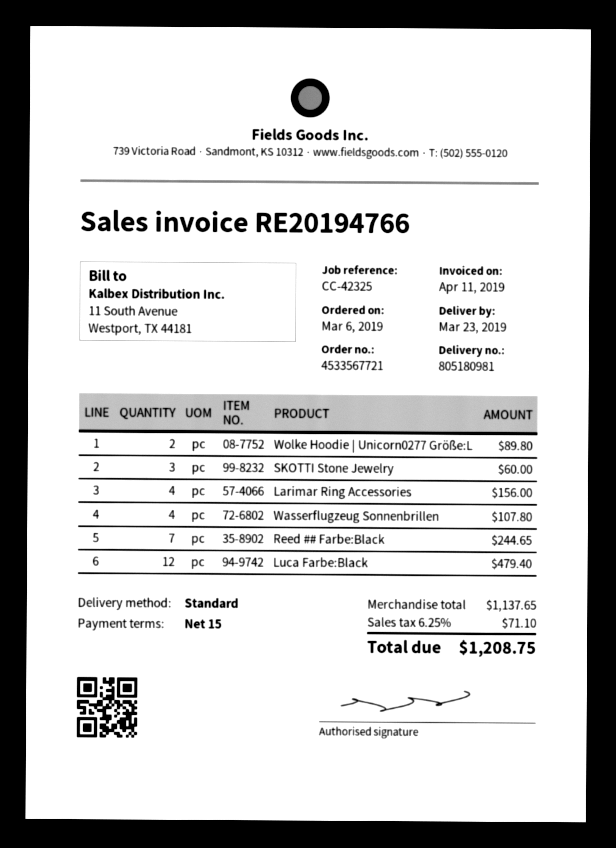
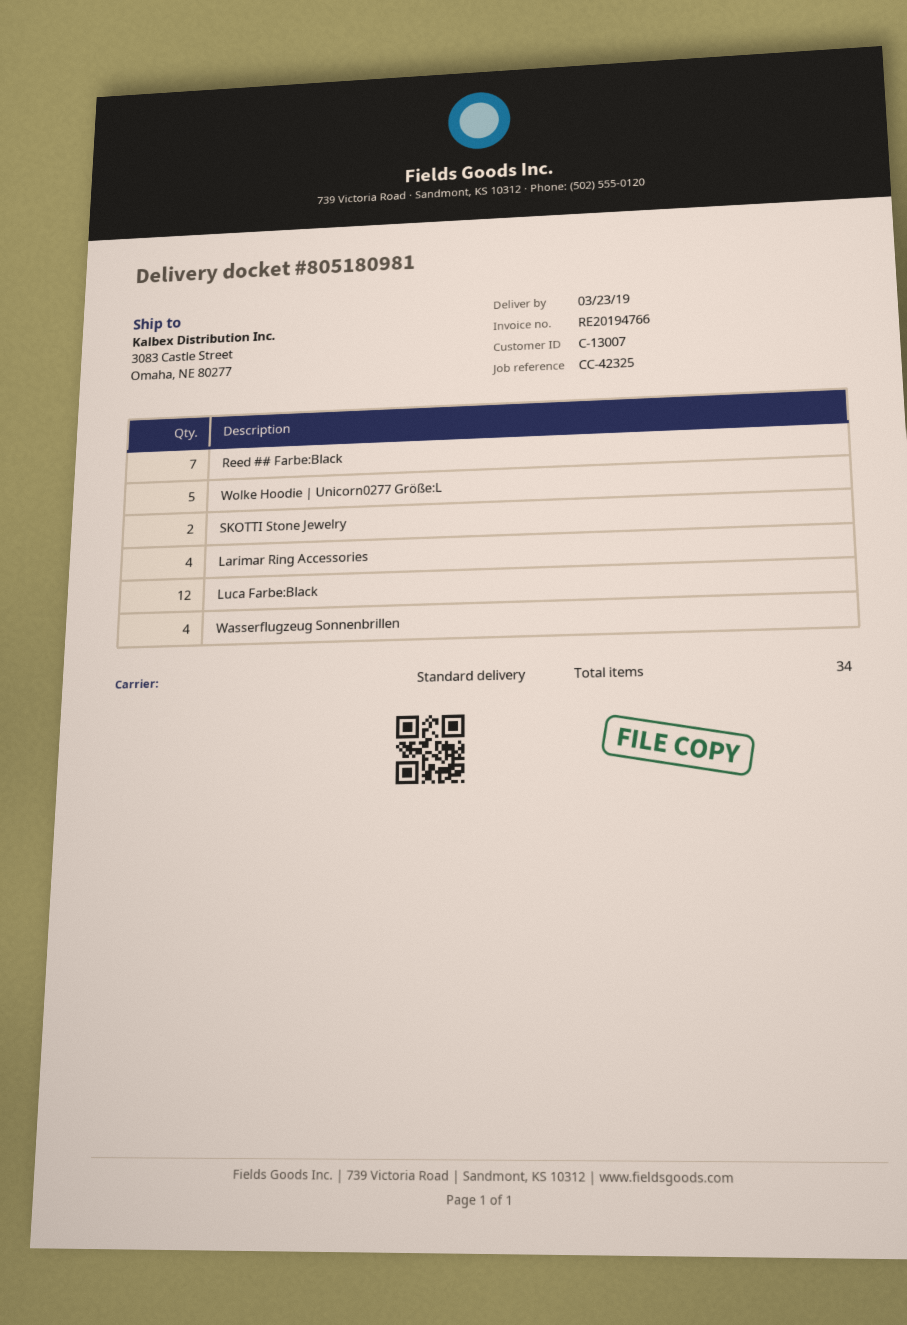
Wolke Hoodie | Unicorn0277 Größe:L: 2 -> 5
SKOTTI Stone Jewelry: 3 -> 2

